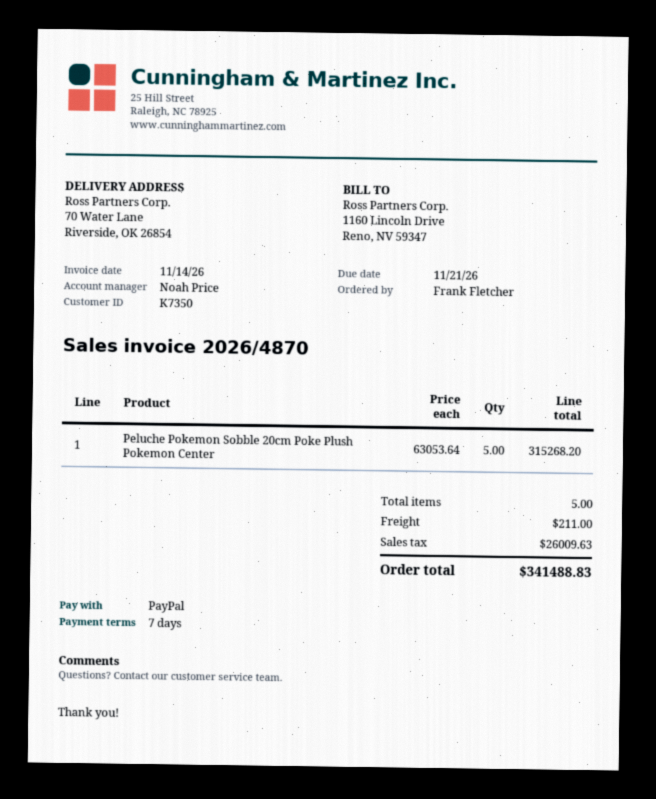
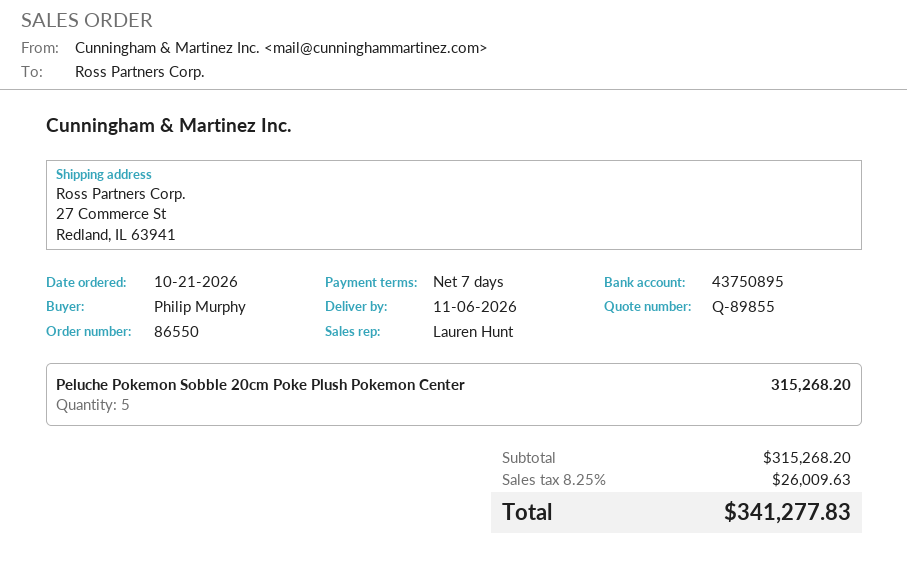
ordered by: Frank Fletcher -> Philip Murphy
sales rep: Noah Price -> Lauren Hunt
ship to: 70 Water Lane, Riverside, OK 26854 -> 27 Commerce St, Redland, IL 63941
shipping: 211.00 -> none
total: 341488.83 -> 341277.83

